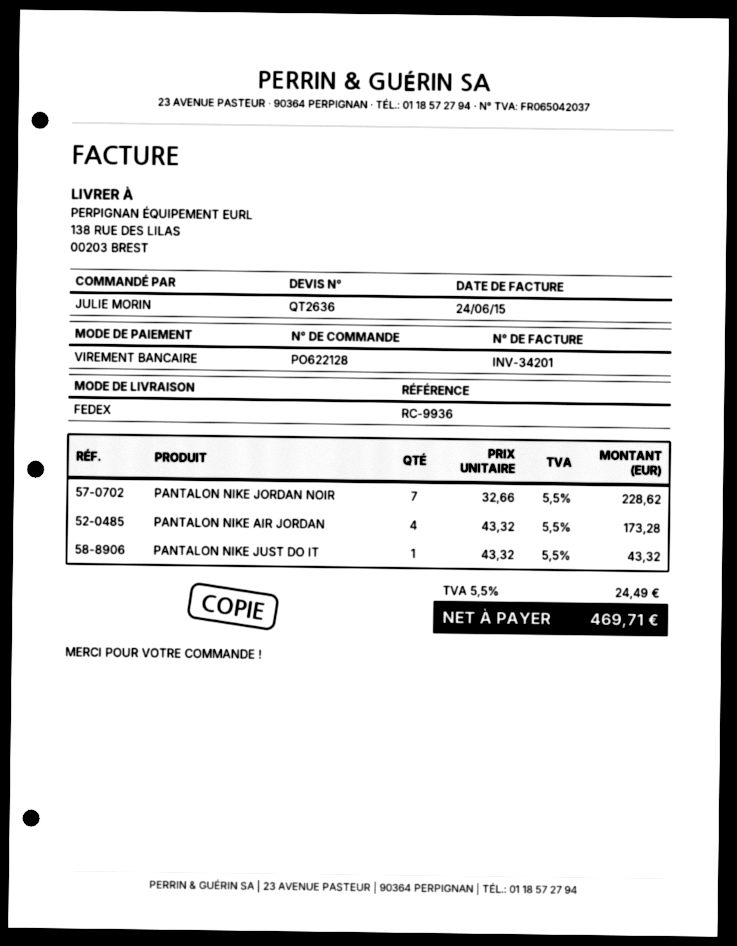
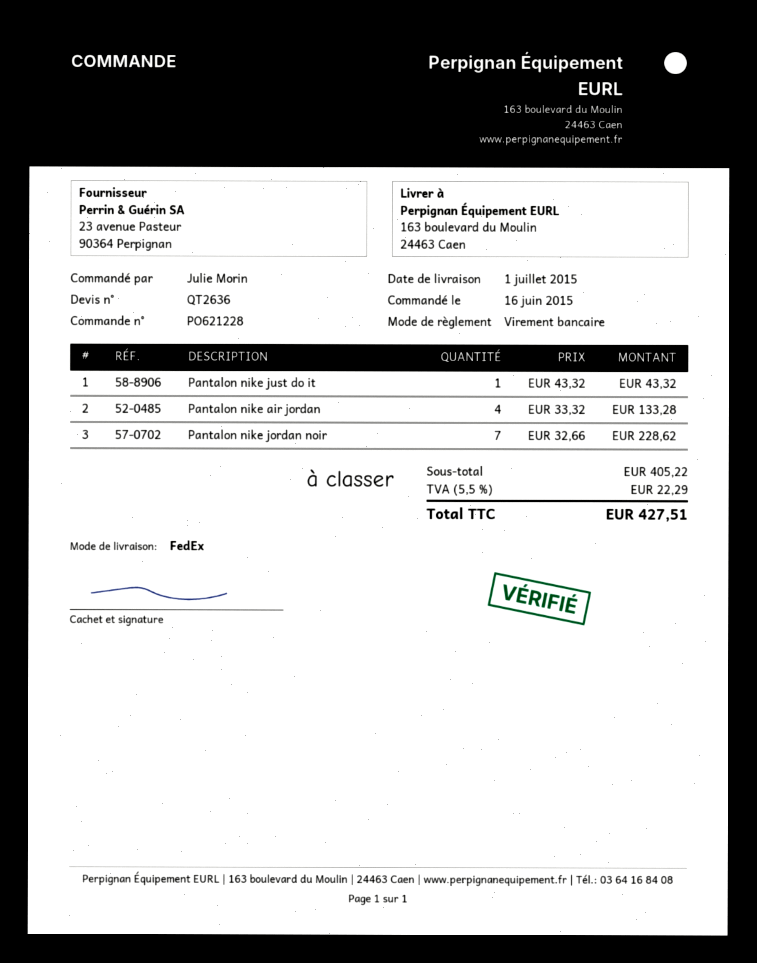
order number: PO622128 -> PO621228
ship to: 138 RUE DES LILAS, 00203 BREST -> 163 boulevard du Moulin, 24463 Caen
PANTALON NIKE AIR JORDAN: 4 x 43.32 = 173.28 -> 4 x 33.32 = 133.28
tax: 5.5% = 24.49 -> 5.5% = 22.29
total: 469.71 -> 427.51

